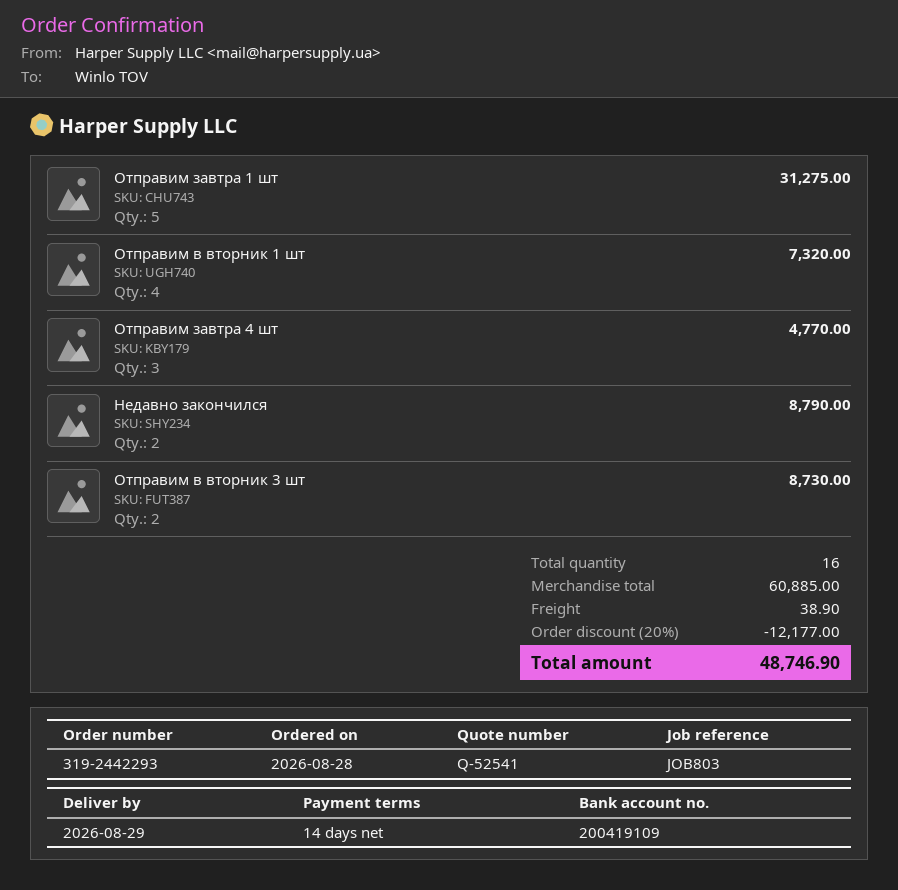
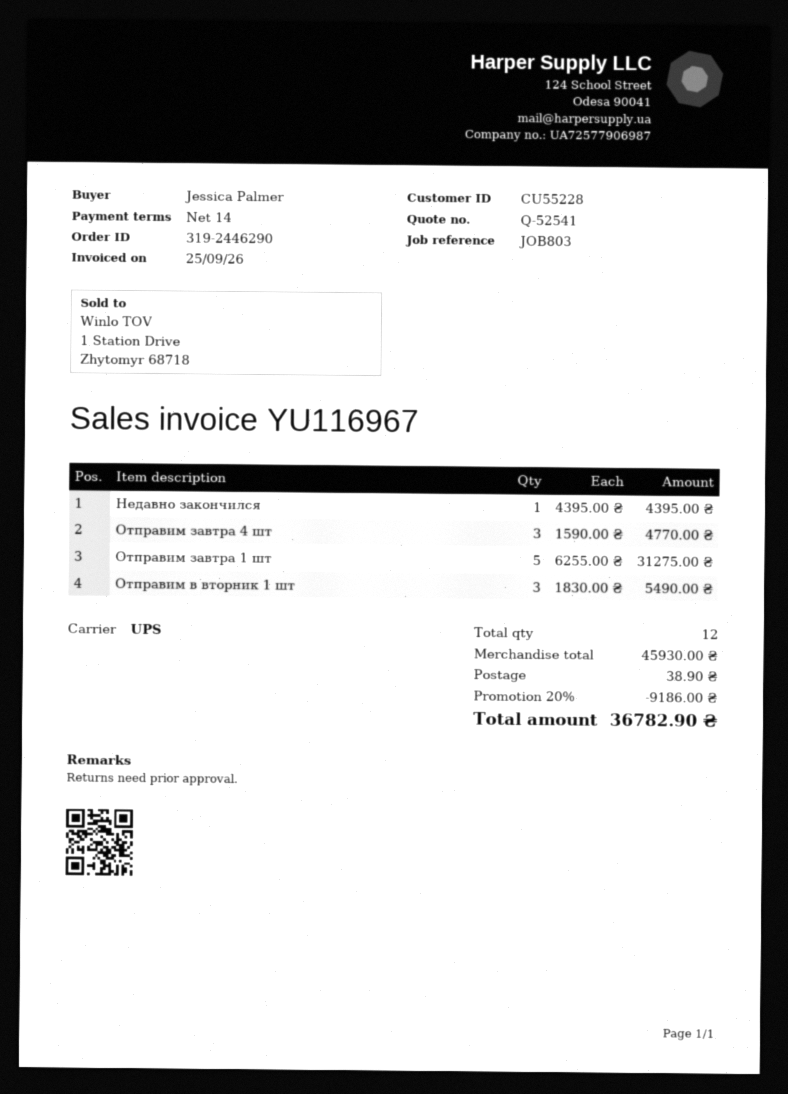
order number: 319-2442293 -> 319-2446290
Отправим в вторник 1 шт: 4 for 7320.00 -> 3 for 5490.00
Недавно закончился: 2 for 8790.00 -> 1 for 4395.00
Отправим в вторник 3 шт: 2 for 8730.00 -> none
total quantity: 16 -> 12
subtotal: 60885.00 -> 45930.00
discount: 20% = 12177.00 -> 20% = 9186.00
total: 48746.90 -> 36782.90

